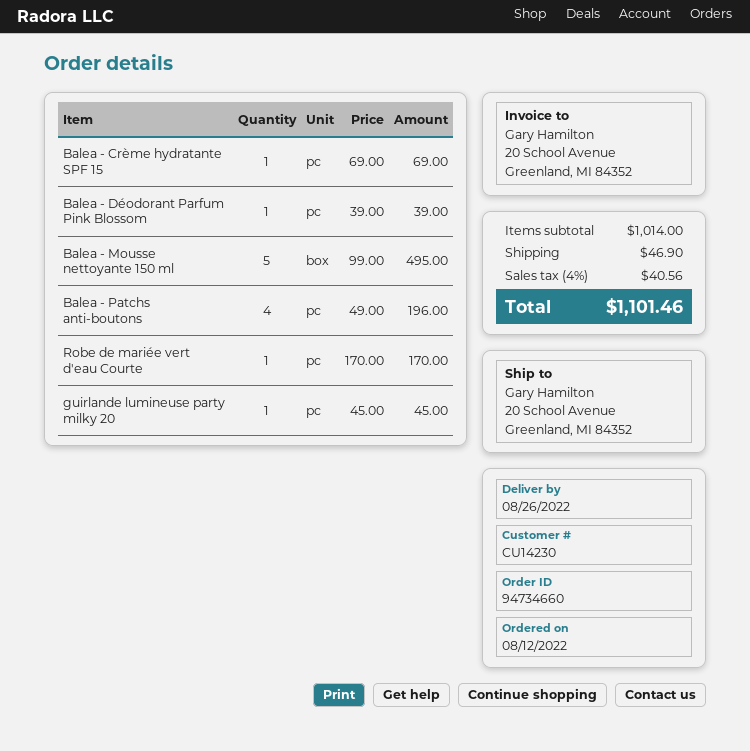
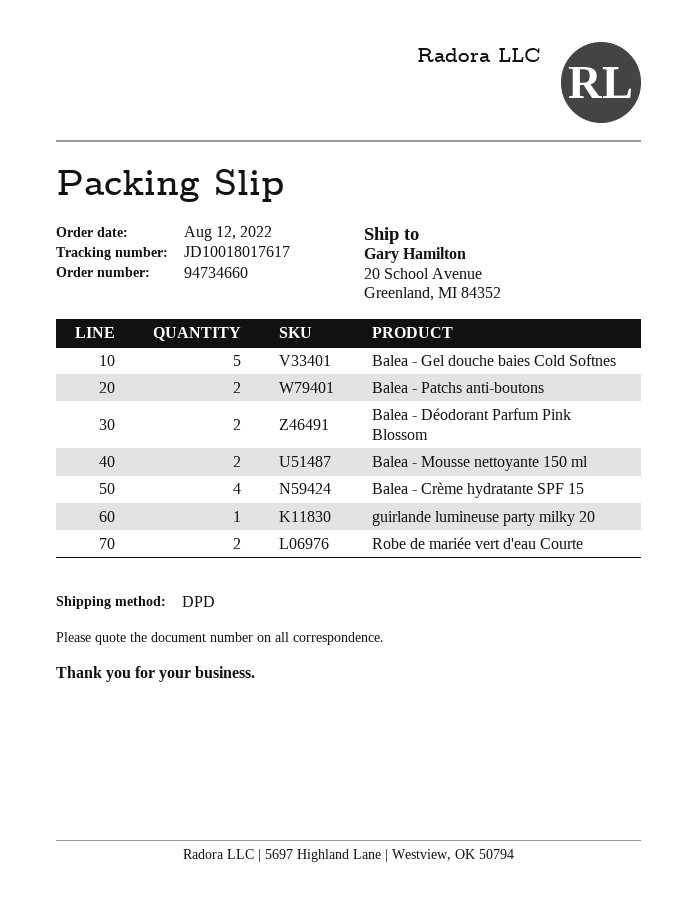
Balea - Crème hydratante SPF 15: 1 -> 4
Balea - Déodorant Parfum Pink Blossom: 1 -> 2
Balea - Mousse nettoyante 150 ml: 5 -> 2
Balea - Patchs anti-boutons: 4 -> 2
Robe de mariée vert d'eau Courte: 1 -> 2
Balea - Gel douche baies Cold Softnes: none -> 5

